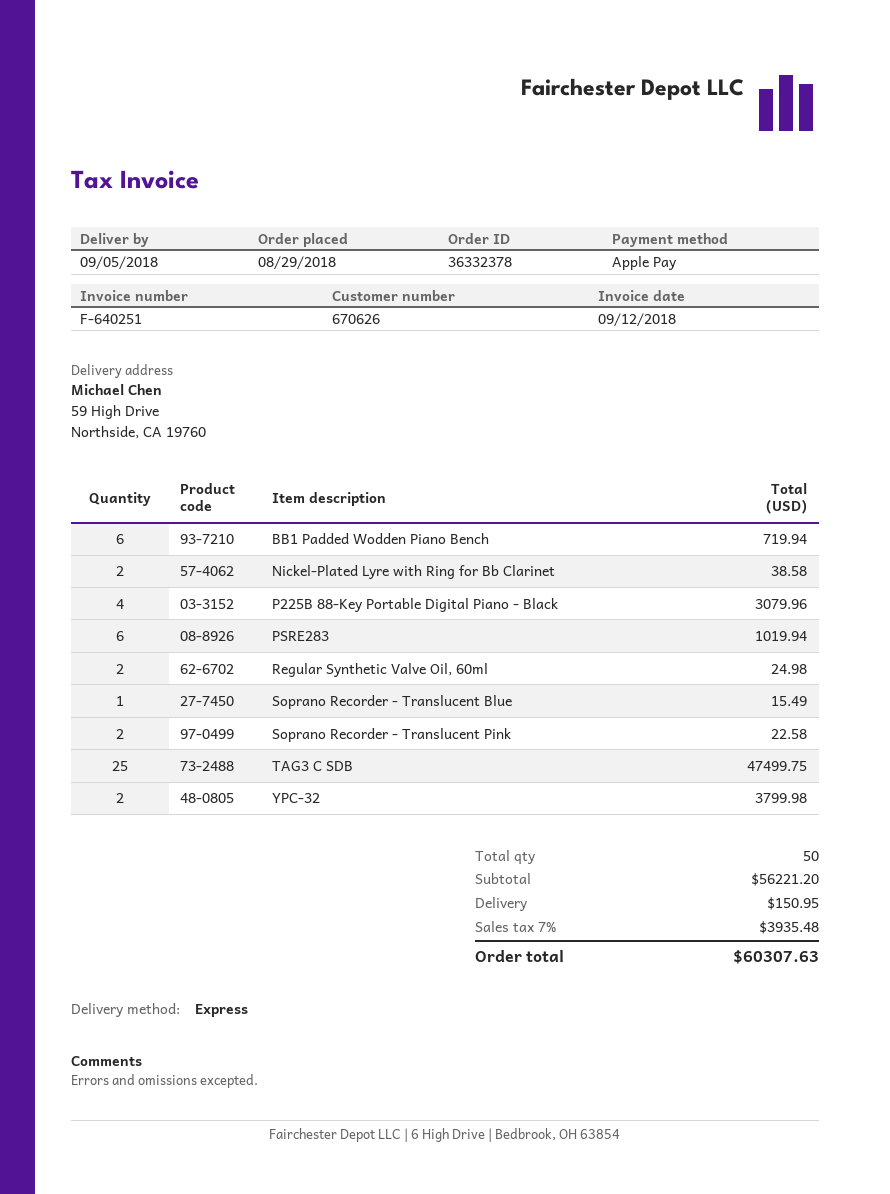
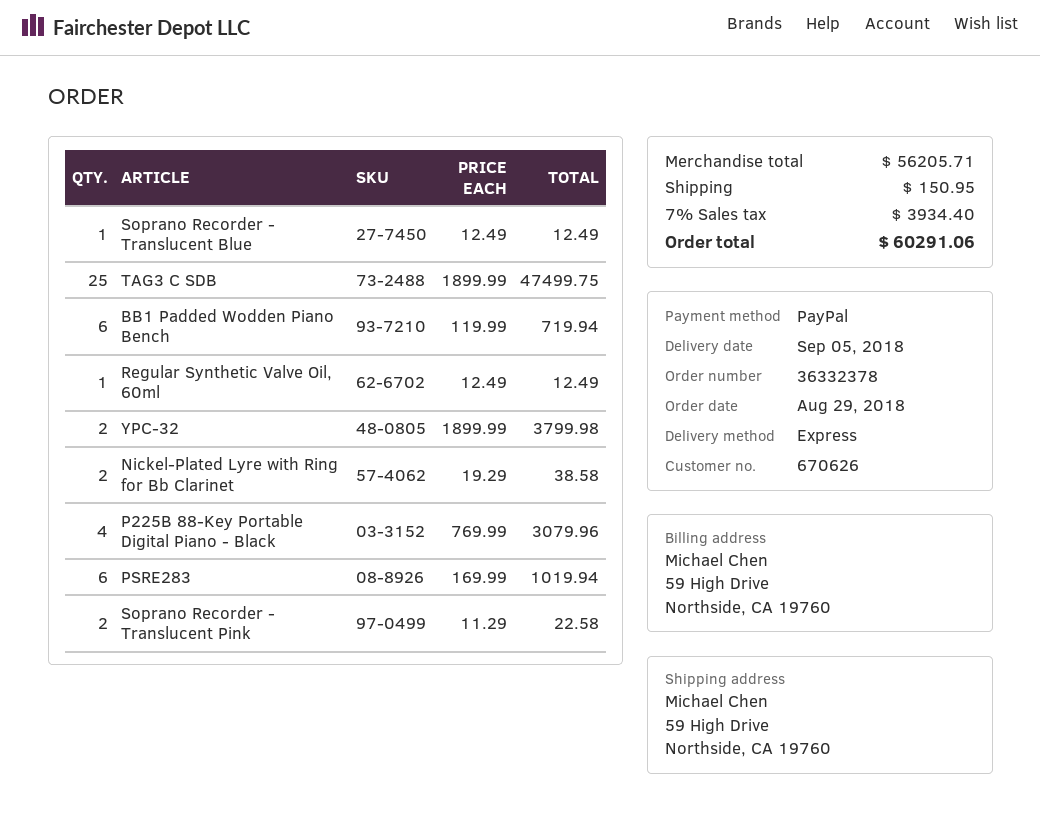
payment method: Apple Pay -> PayPal
Regular Synthetic Valve Oil, 60ml: 2 for 24.98 -> 1 for 12.49
Soprano Recorder - Translucent Blue: 1 for 15.49 -> 1 for 12.49
subtotal: 56221.20 -> 56205.71
tax: 7% = 3935.48 -> 7% = 3934.40
total: 60307.63 -> 60291.06

